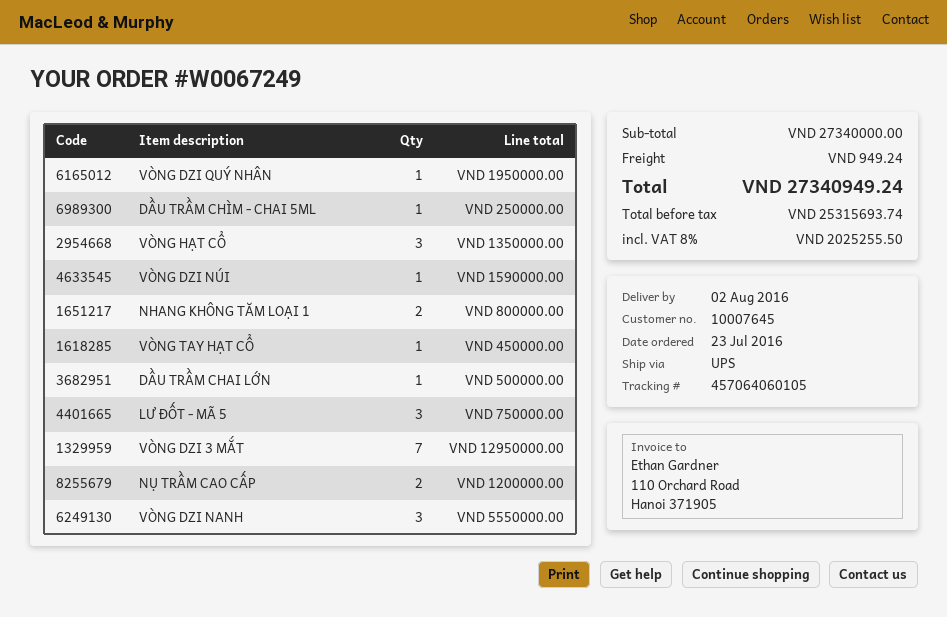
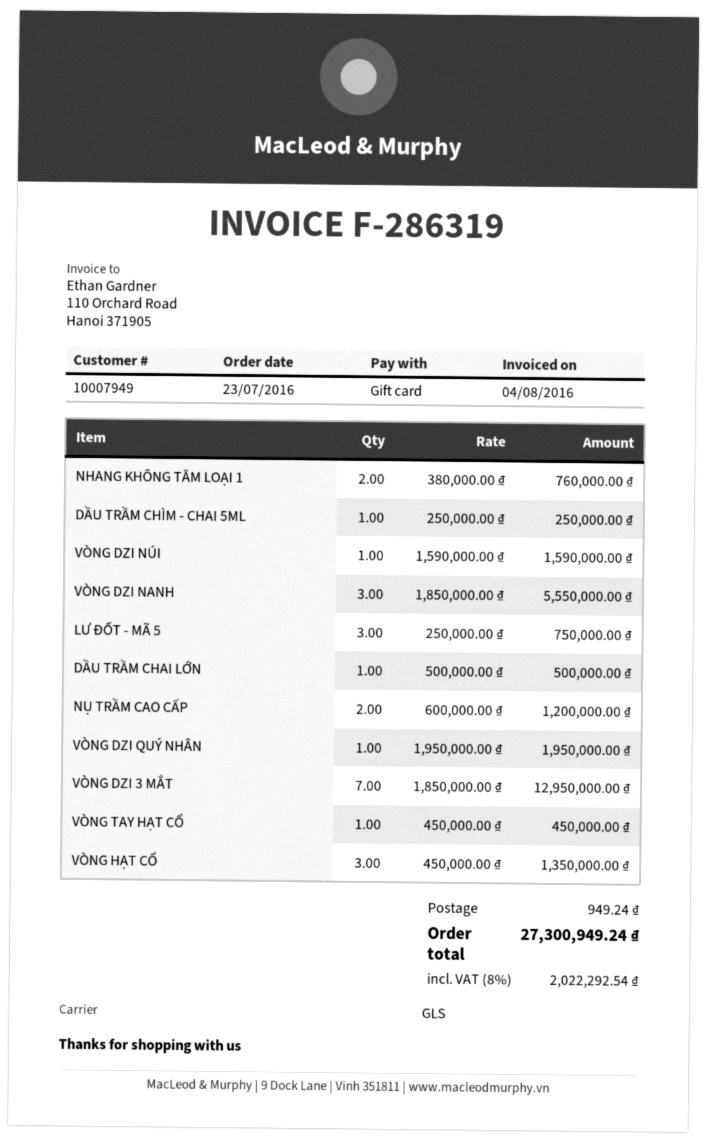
customer number: 10007645 -> 10007949
shipping method: UPS -> GLS
NHANG KHÔNG TĂM LOẠI 1: 2 for 800000.00 -> 2 for 760000.00
tax: 8% = 2025255.50 -> 8% = 2022292.54
total: 27340949.24 -> 27300949.24

